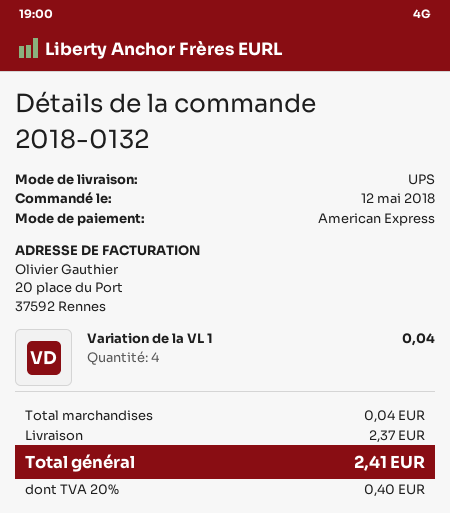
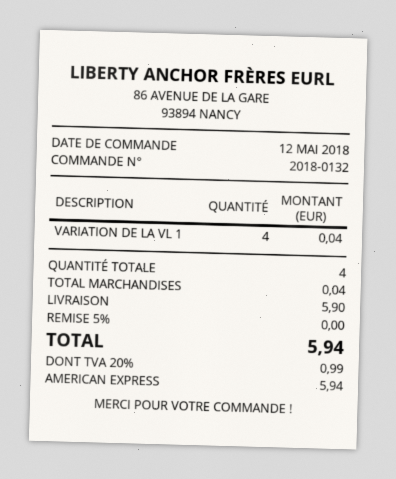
discount: none -> 5% = 0.00
shipping: 2.37 -> 5.90
tax: 20% = 0.40 -> 20% = 0.99
total: 2.41 -> 5.94

